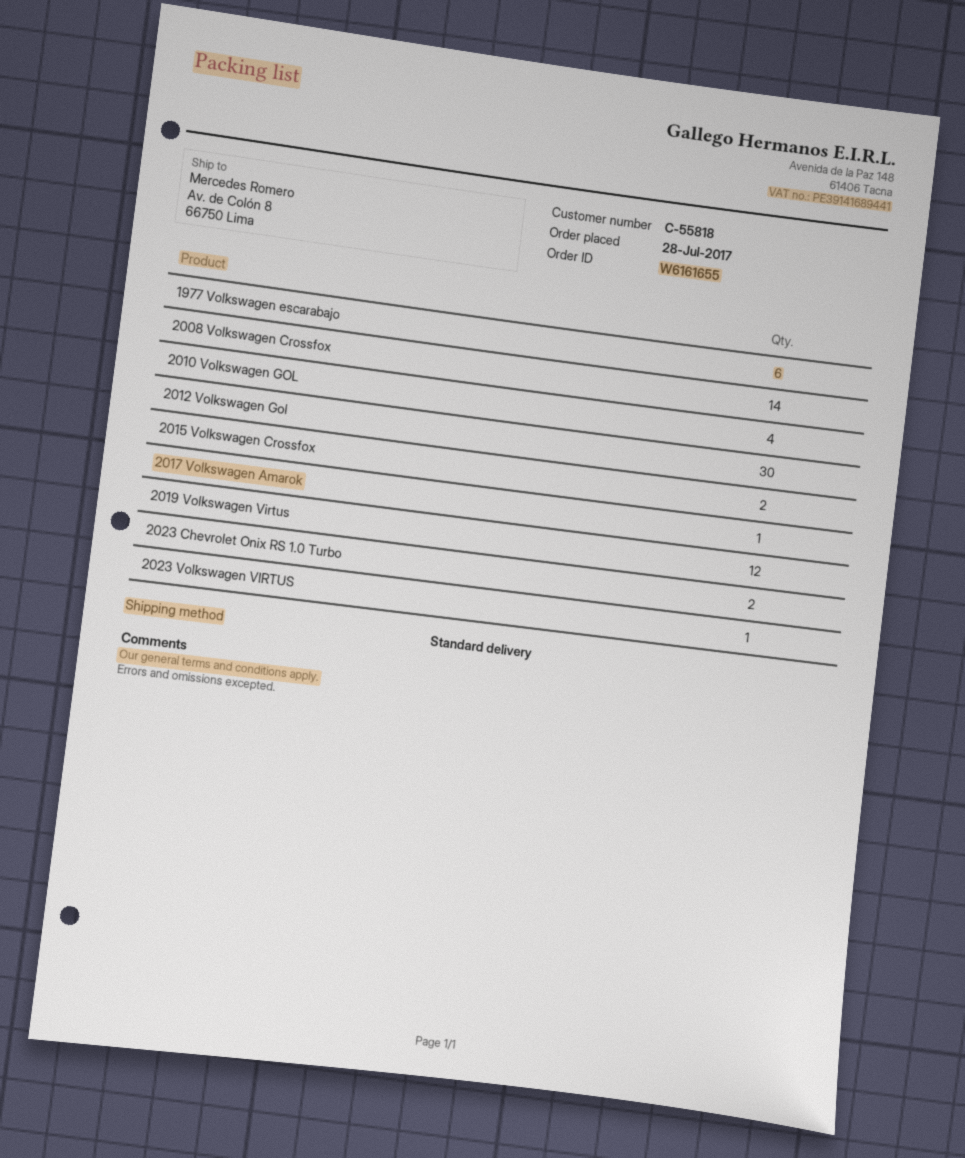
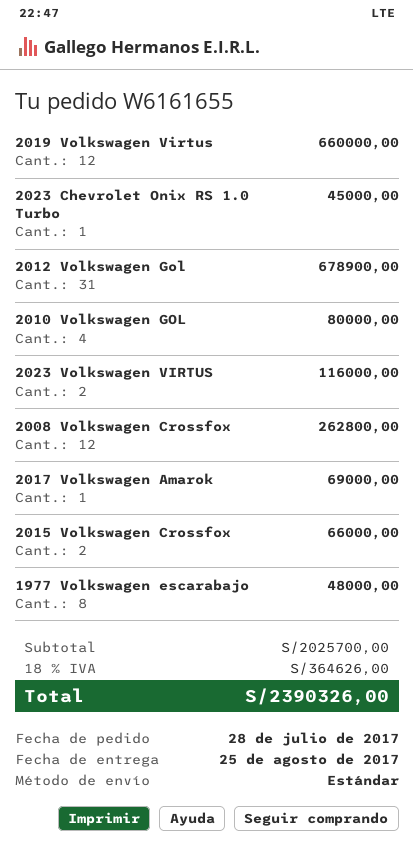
1977 Volkswagen escarabajo: 6 -> 8
2008 Volkswagen Crossfox: 14 -> 12
2012 Volkswagen Gol: 30 -> 31
2023 Chevrolet Onix RS 1.0 Turbo: 2 -> 1
2023 Volkswagen VIRTUS: 1 -> 2

